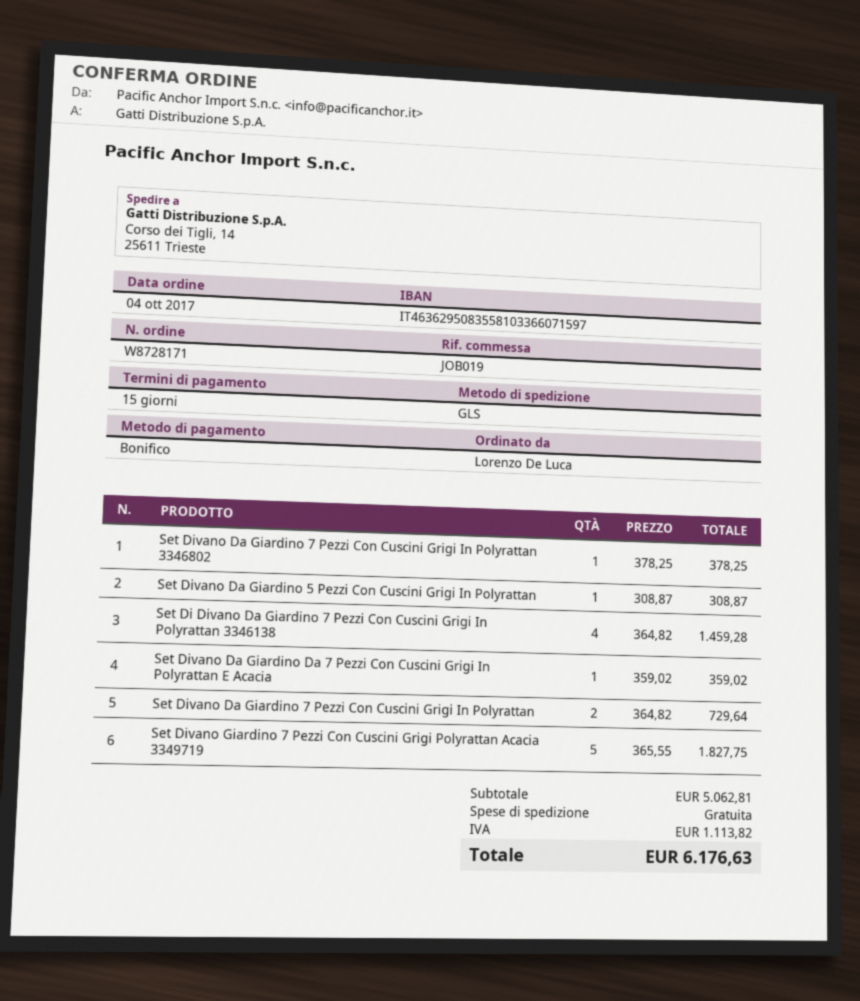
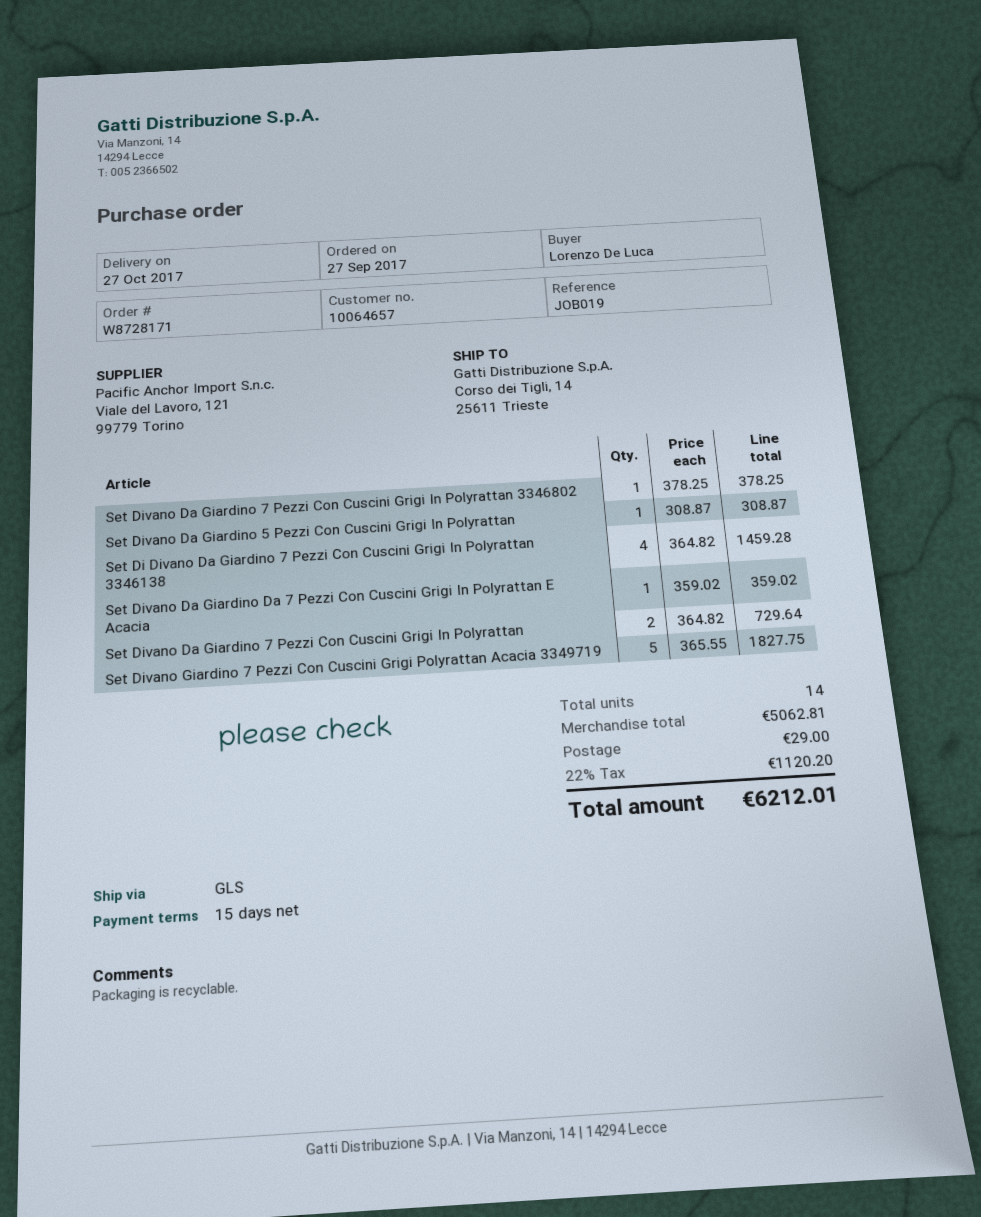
order date: 2017-10-04 -> 2017-09-27
shipping: 0.00 -> 29.00
tax: 1113.82 -> 1120.20
total: 6176.63 -> 6212.01

